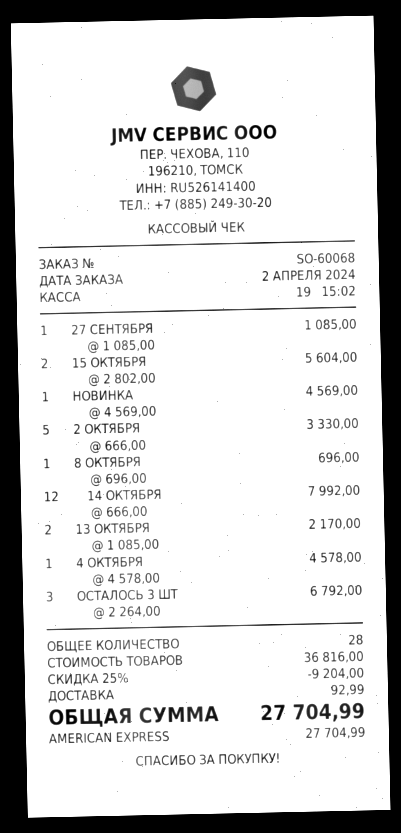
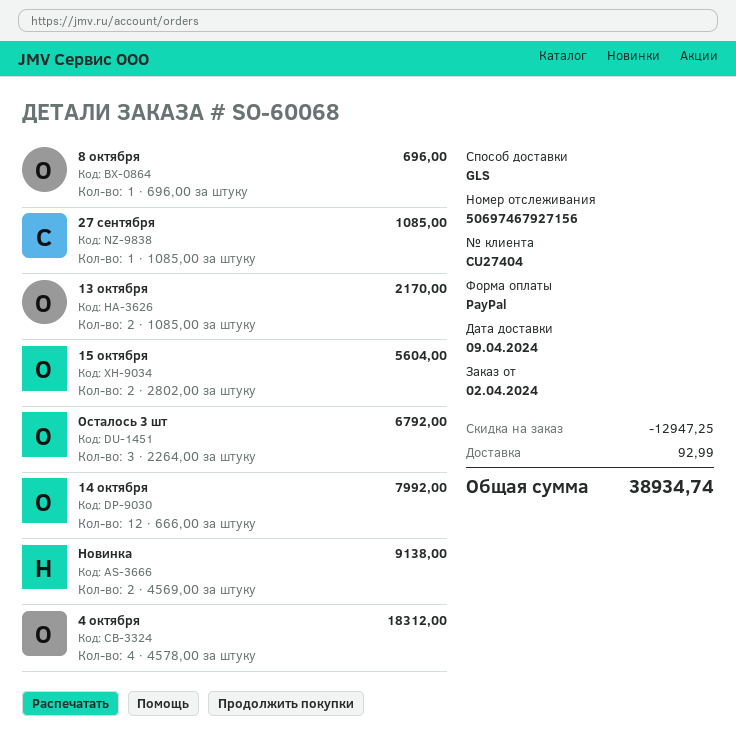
payment method: American Express -> PayPal
НОВИНКА: 1 x 4569.00 = 4569.00 -> 2 x 4569.00 = 9138.00
2 ОКТЯБРЯ: 5 x 666.00 = 3330.00 -> none
4 ОКТЯБРЯ: 1 x 4578.00 = 4578.00 -> 4 x 4578.00 = 18312.00
discount: 9204.00 -> 12947.25
total: 27704.99 -> 38934.74

